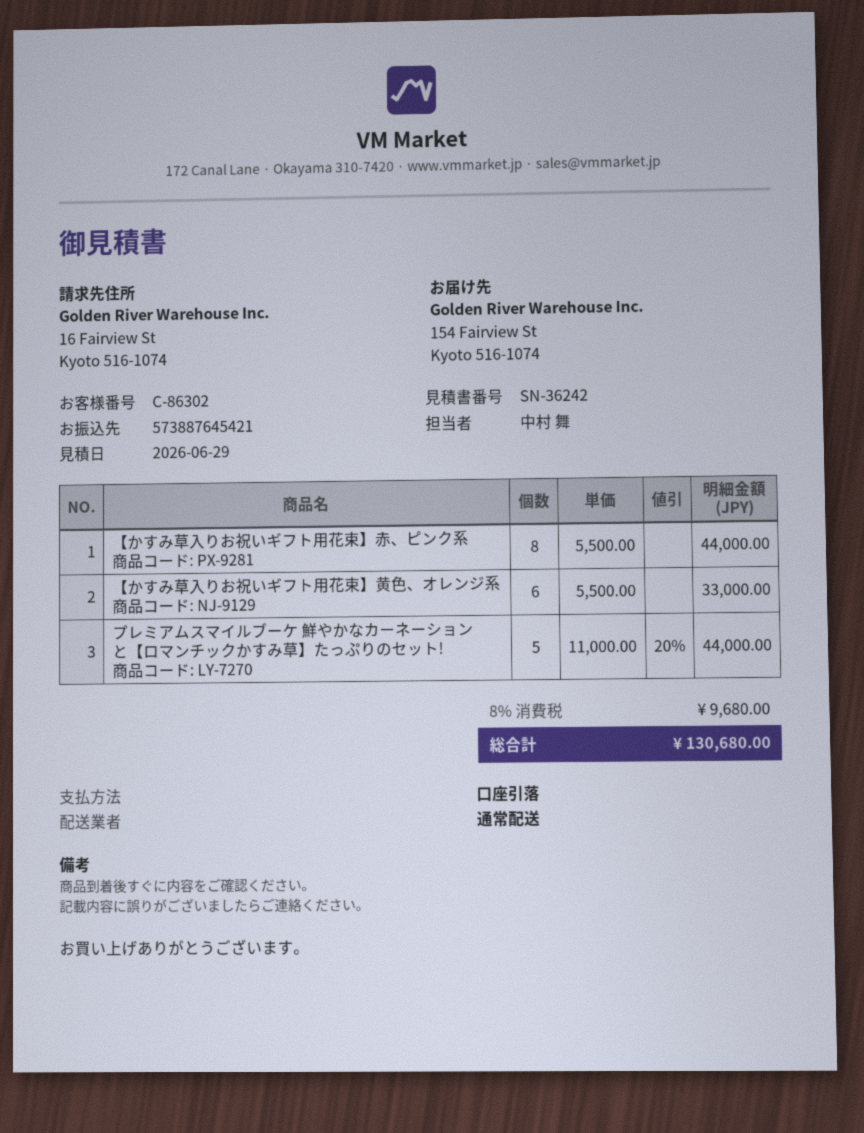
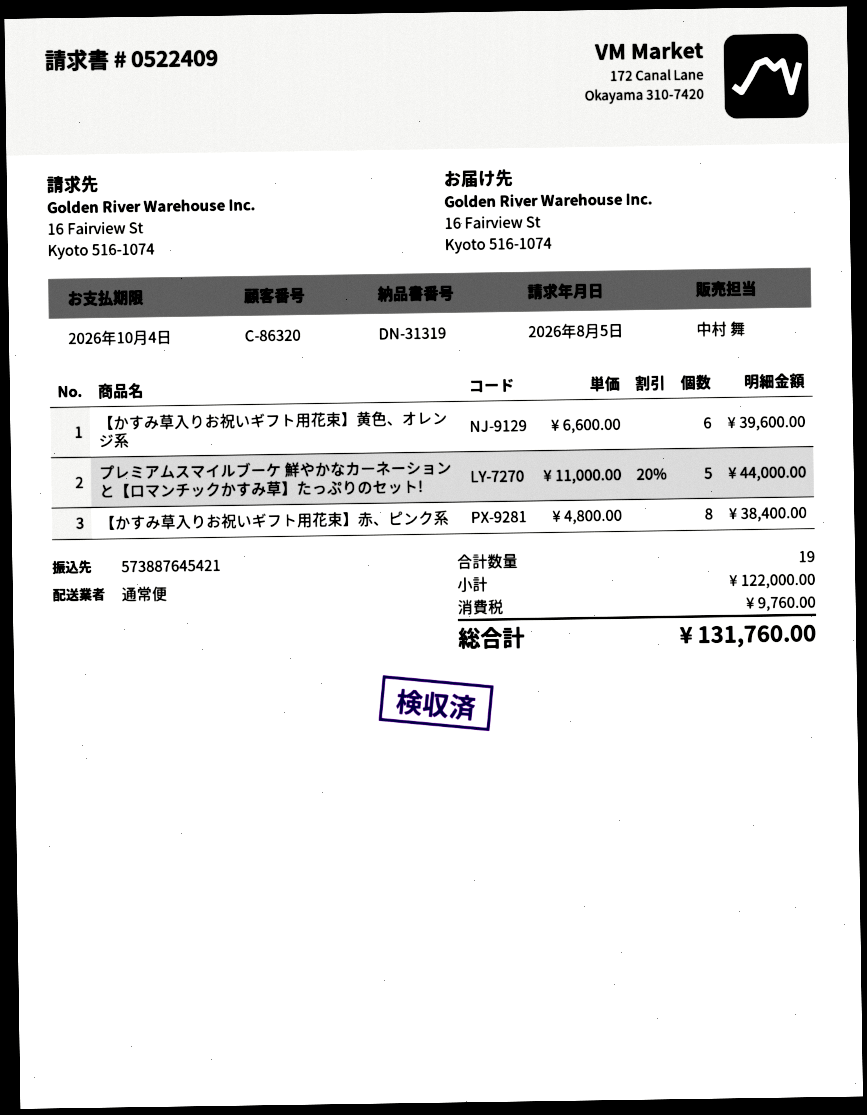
customer number: C-86302 -> C-86320
ship to: 154 Fairview St, Kyoto 516-1074 -> 16 Fairview St, Kyoto 516-1074
【かすみ草入りお祝いギフト用花束】赤、ピンク系: 8 x 5500.00 = 44000.00 -> 8 x 4800.00 = 38400.00
【かすみ草入りお祝いギフト用花束】黄色、オレンジ系: 6 x 5500.00 = 33000.00 -> 6 x 6600.00 = 39600.00
tax: 9680.00 -> 9760.00
total: 130680.00 -> 131760.00

